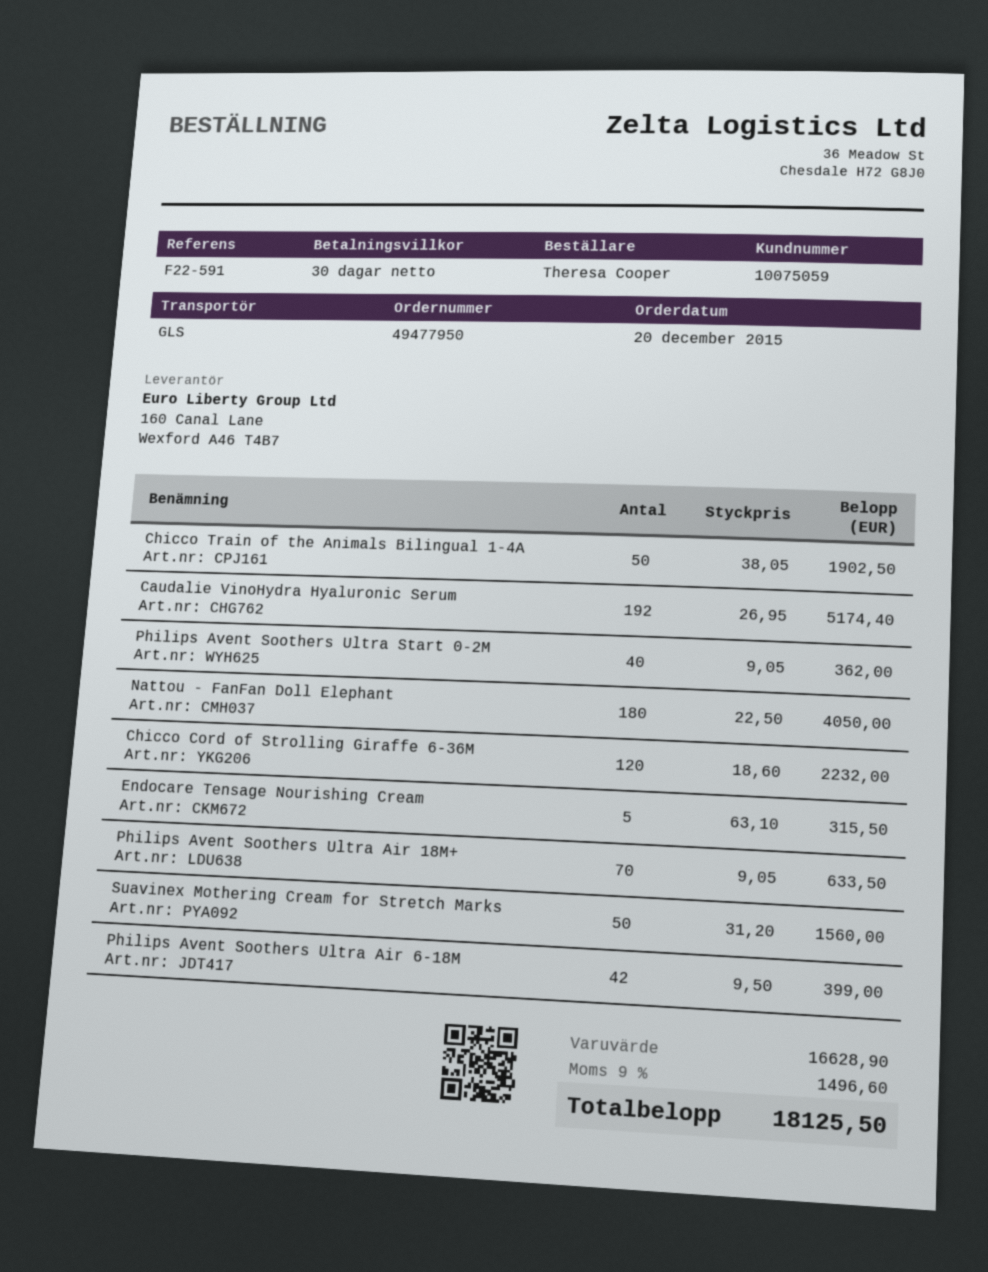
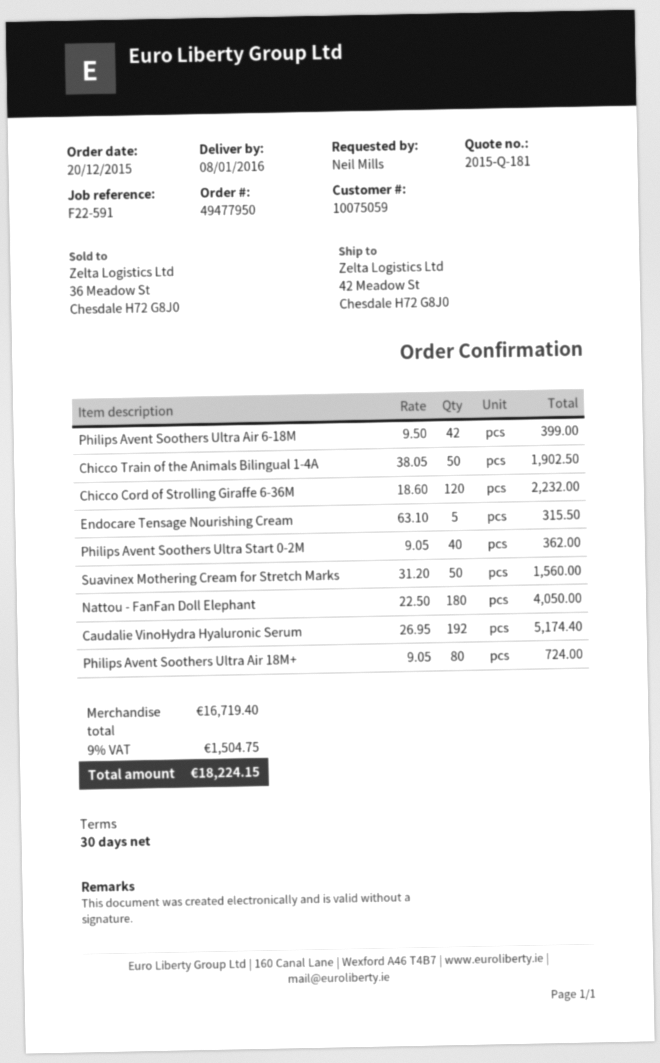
ordered by: Theresa Cooper -> Neil Mills
Philips Avent Soothers Ultra Air 18M+: 70 x 9.05 = 633.50 -> 80 x 9.05 = 724.00
subtotal: 16628.90 -> 16719.40
tax: 9% = 1496.60 -> 9% = 1504.75
total: 18125.50 -> 18224.15

